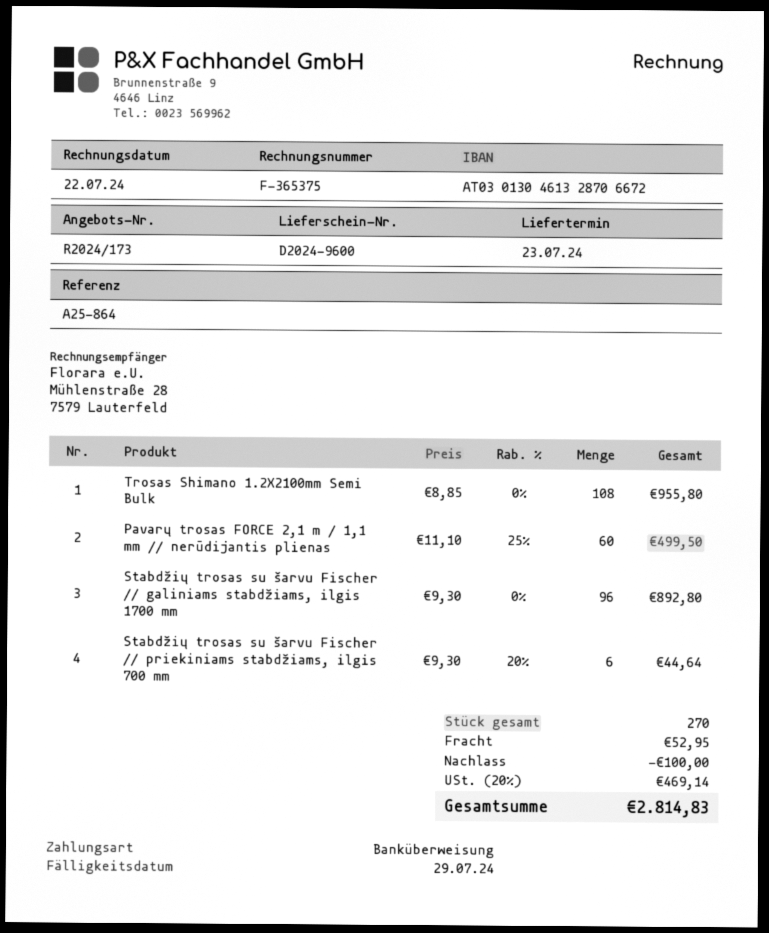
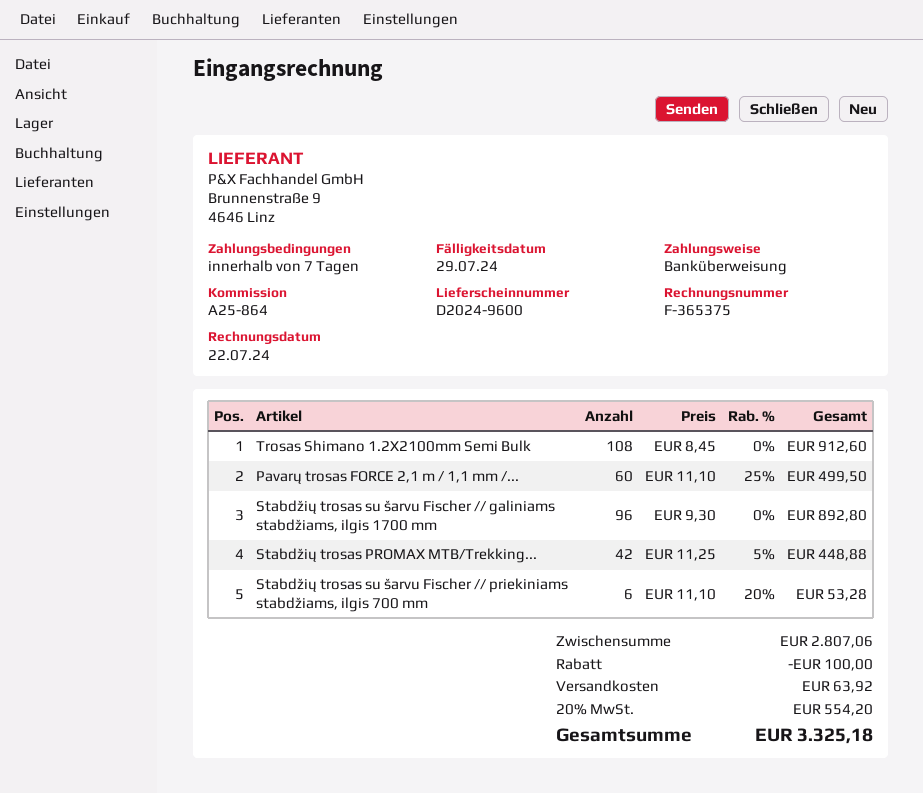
Trosas Shimano 1.2X2100mm Semi Bulk: 108 x 8.85 = 955.80 -> 108 x 8.45 = 912.60
Stabdžių trosas su šarvu Fischer // priekiniams stabdžiams, ilgis 700 mm: 6 x 9.30 - 20% = 44.64 -> 6 x 11.10 - 20% = 53.28
Stabdžių trosas PROMAX MTB/Trekking...: none -> 42 x 11.25 - 5% = 448.88
shipping: 52.95 -> 63.92
tax: 20% = 469.14 -> 20% = 554.20
total: 2814.83 -> 3325.18

